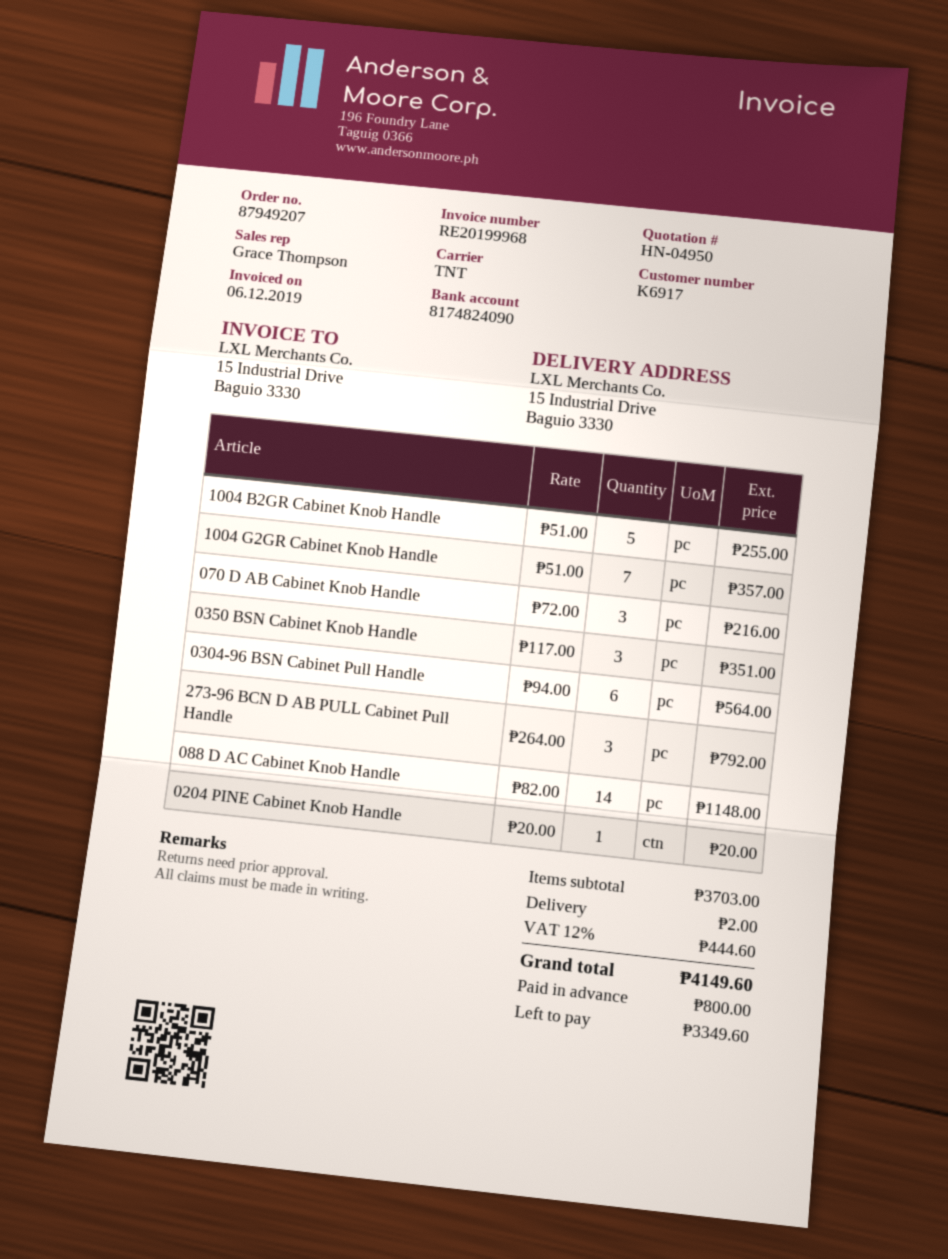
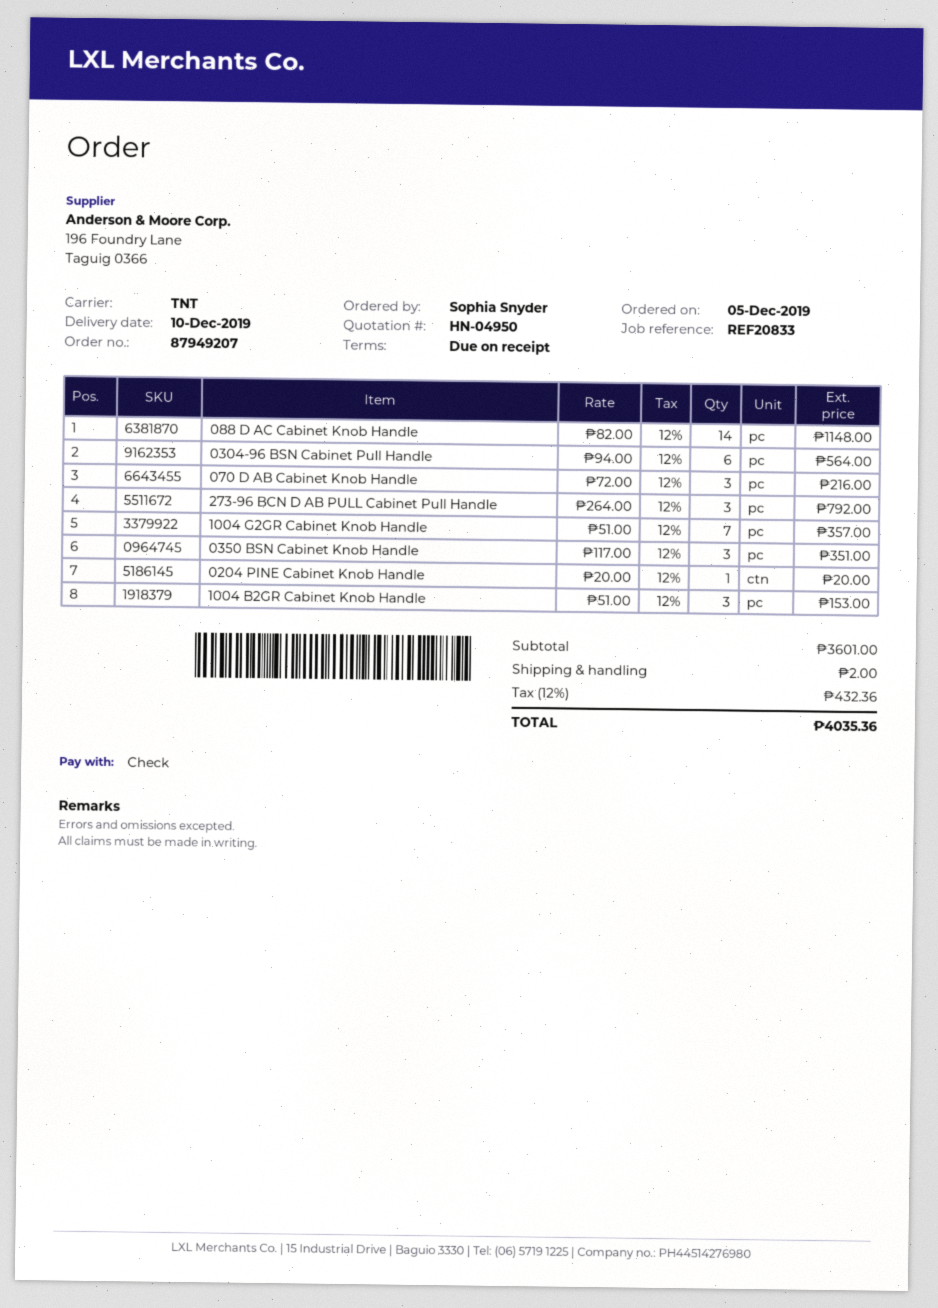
1004 B2GR Cabinet Knob Handle: 5 x 51.00 = 255.00 -> 3 x 51.00 = 153.00
subtotal: 3703.00 -> 3601.00
tax: 12% = 444.60 -> 12% = 432.36
total: 4149.60 -> 4035.36

